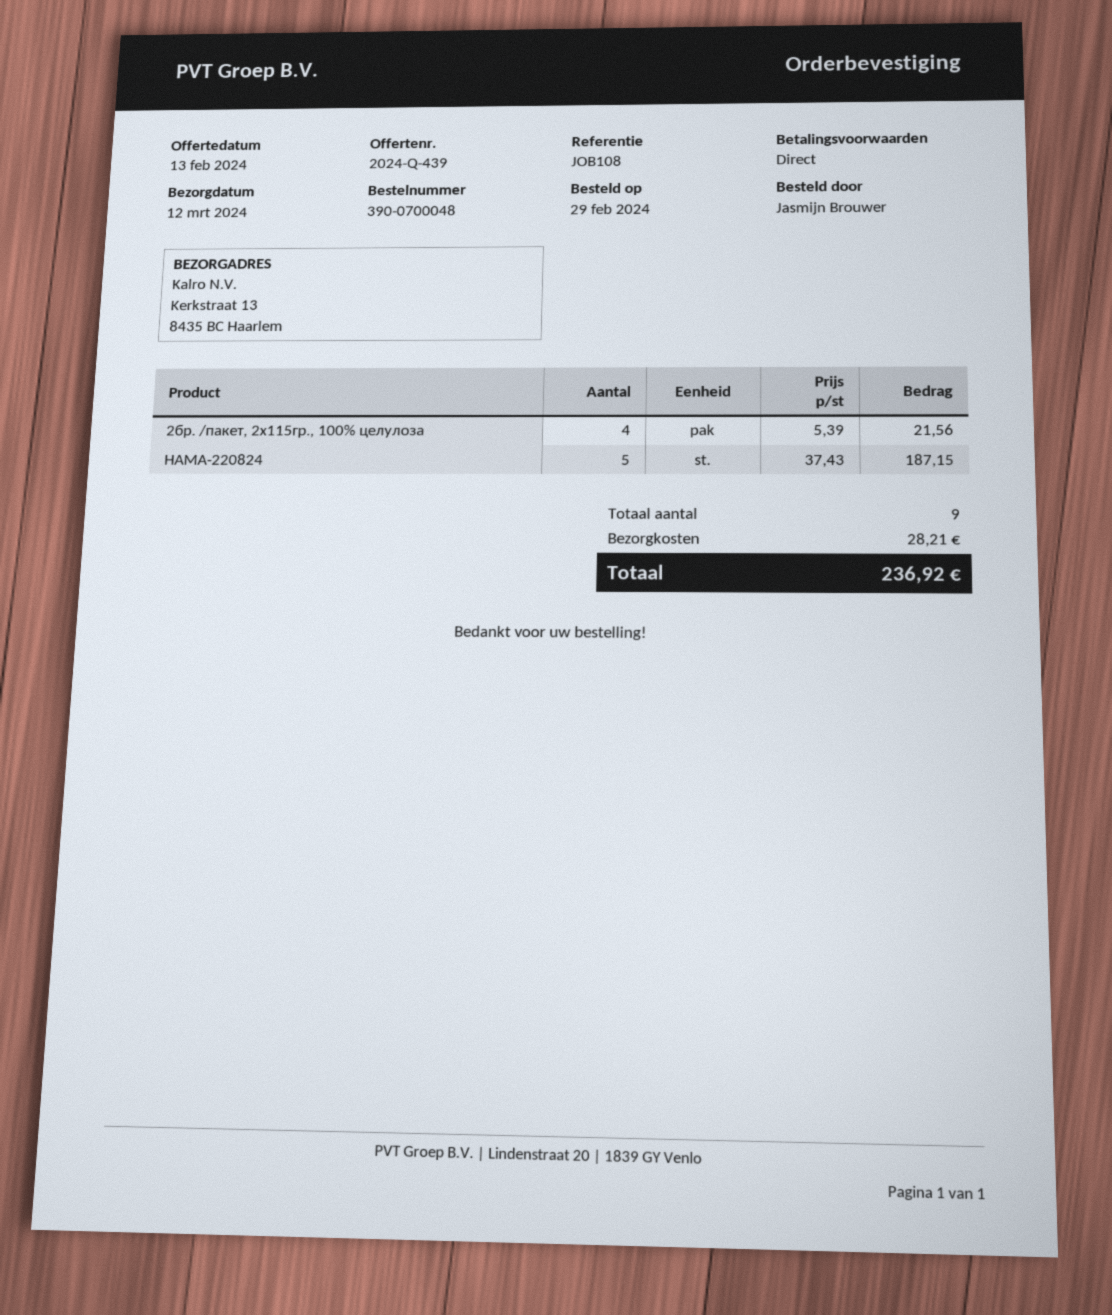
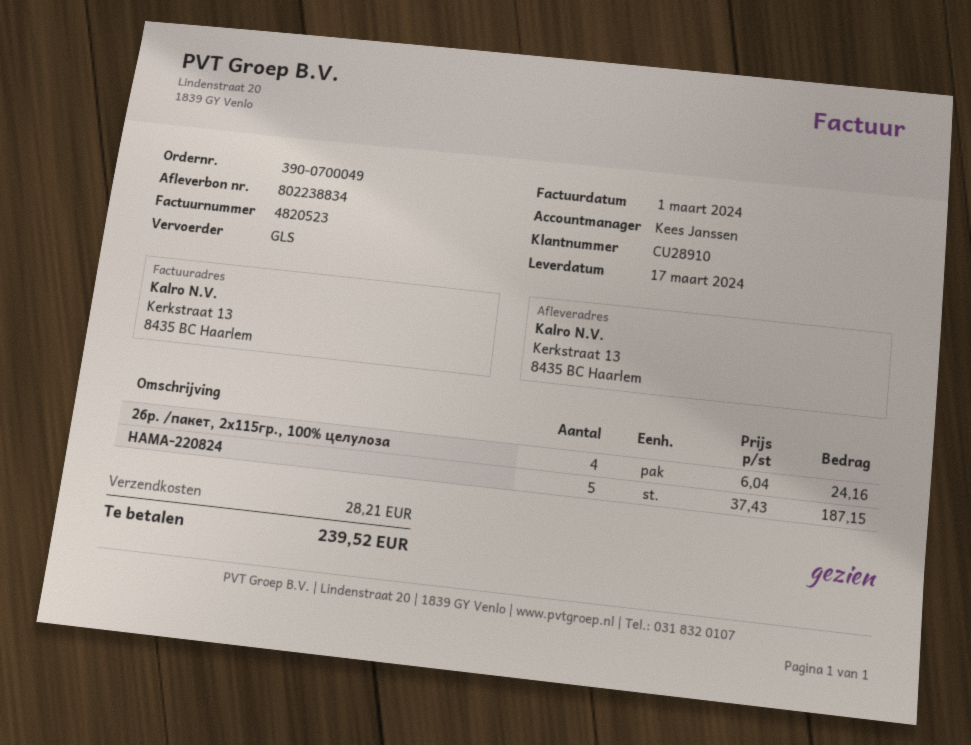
order number: 390-0700048 -> 390-0700049
delivery date: 2024-03-12 -> 2024-03-17
2бр. /пакет, 2х115гр., 100% целулоза: 4 x 5.39 = 21.56 -> 4 x 6.04 = 24.16
total: 236.92 -> 239.52

